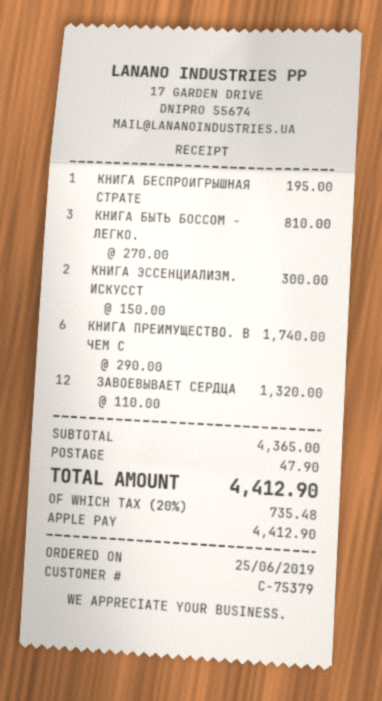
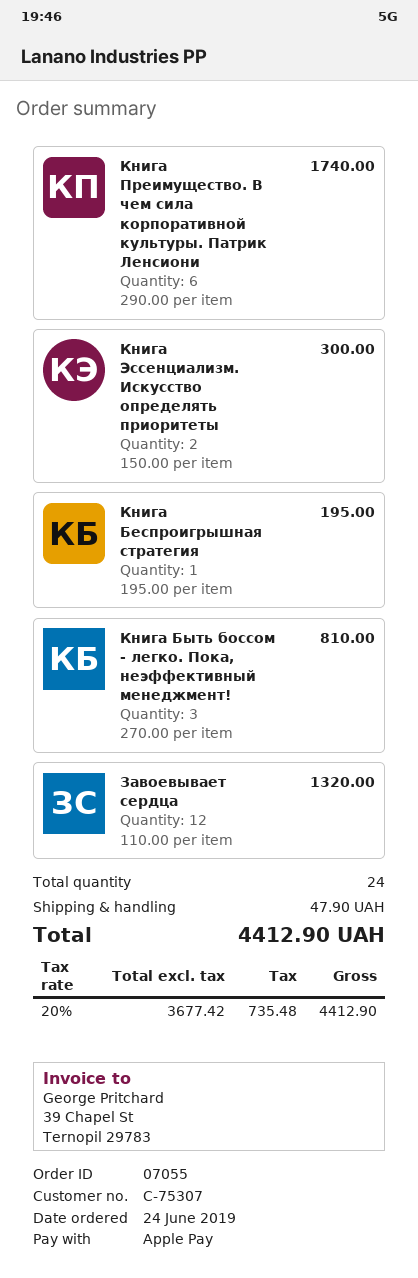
order date: 2019-06-25 -> 2019-06-24
customer number: C-75379 -> C-75307

